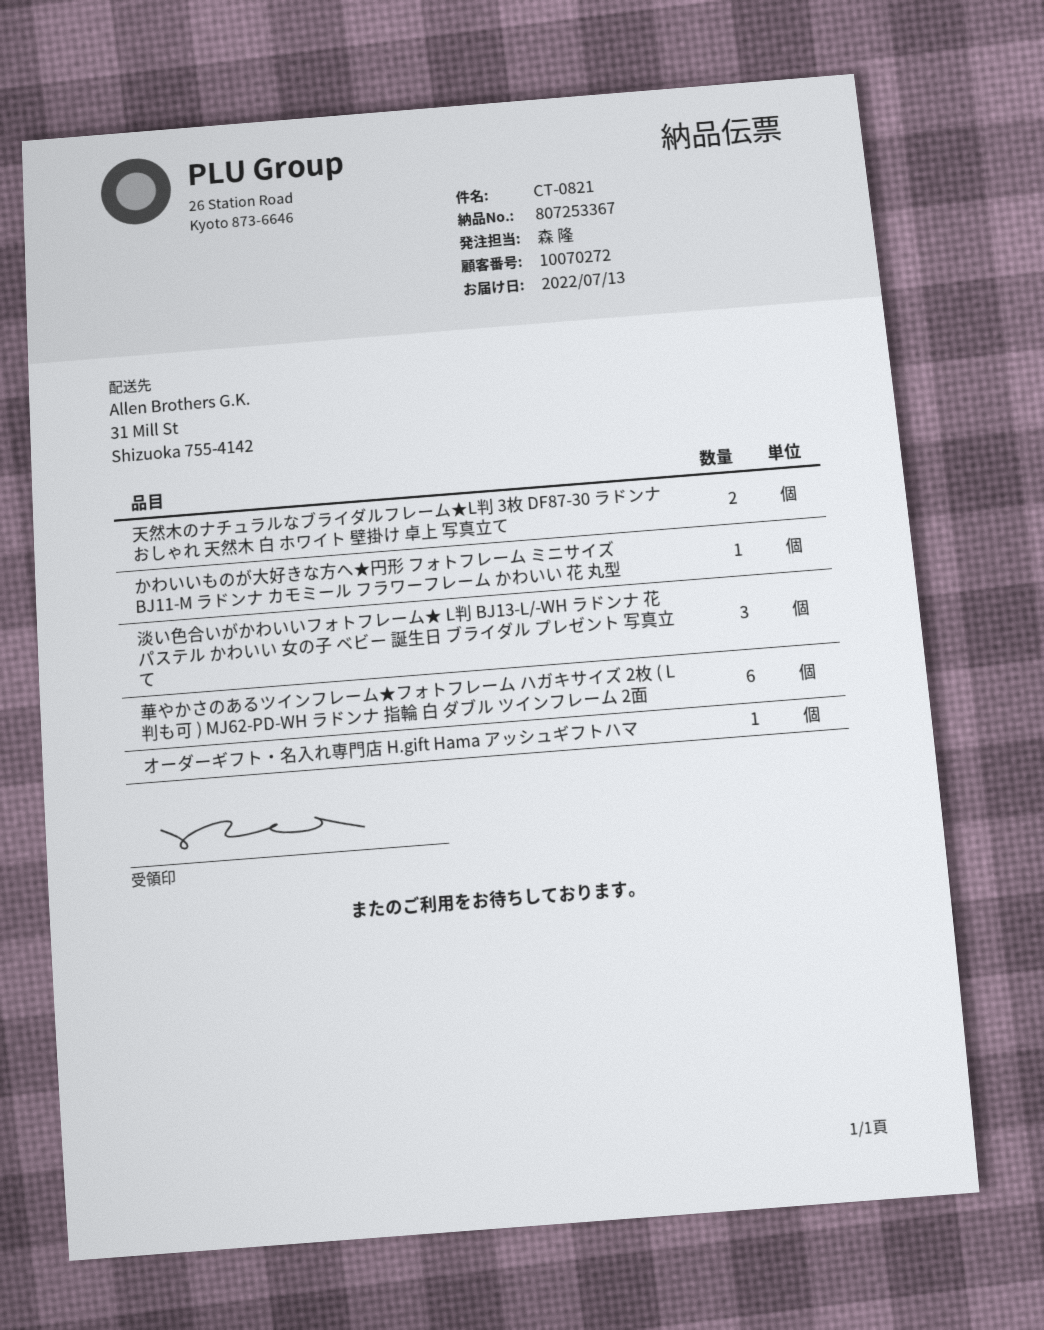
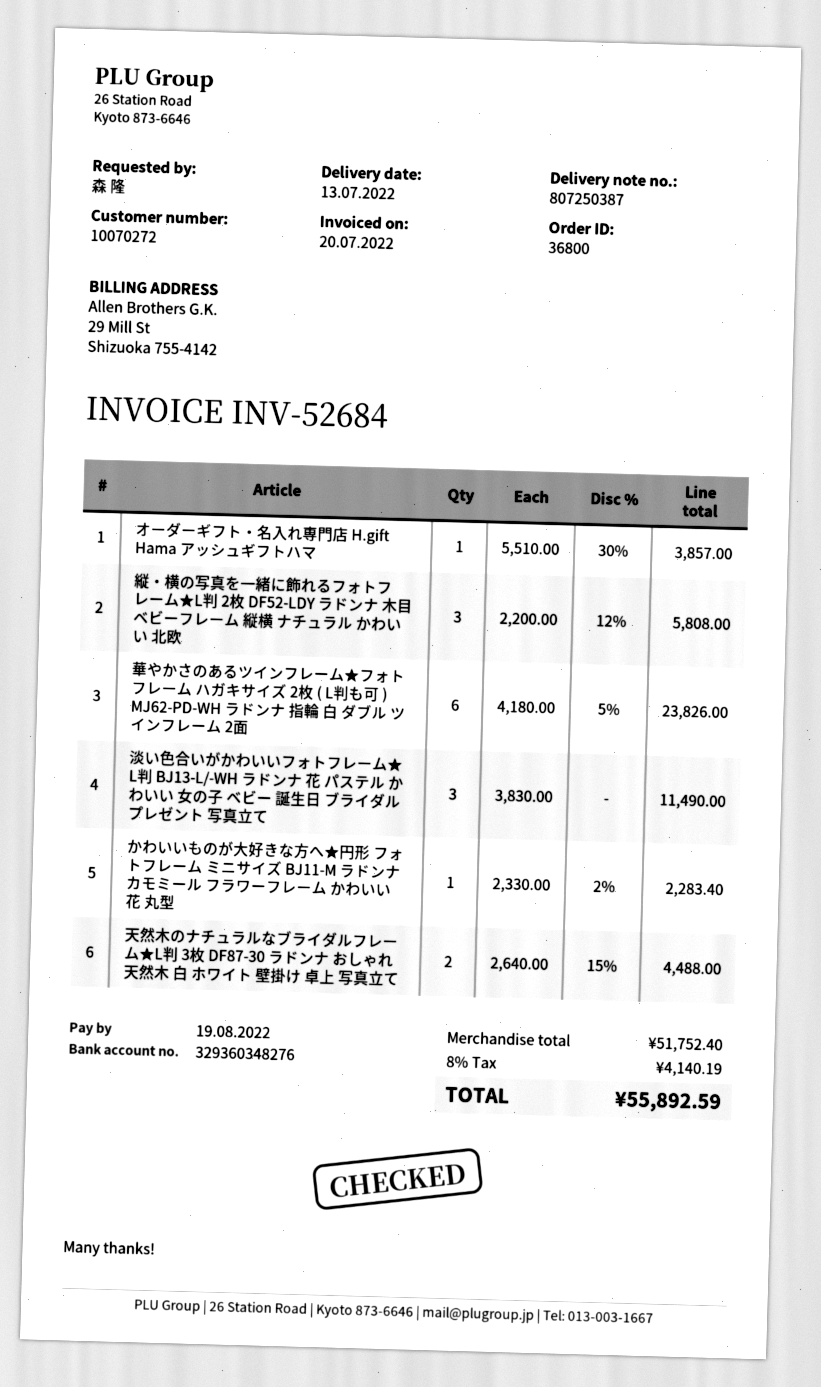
delivery note number: 807253367 -> 807250387
縦・横の写真を一緒に飾れるフォトフレーム★L判 2枚 DF52-LDY ラドンナ 木目 ベビーフレーム 縦横 ナチュラル かわいい 北欧: none -> 3

